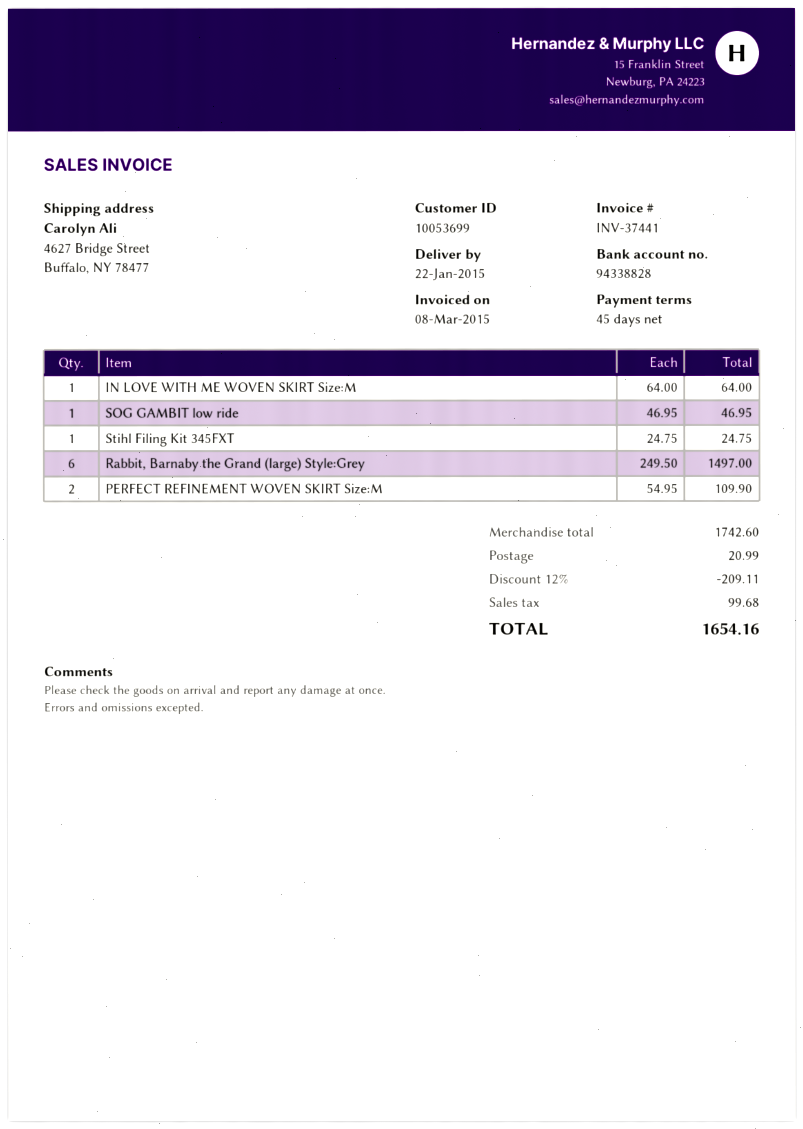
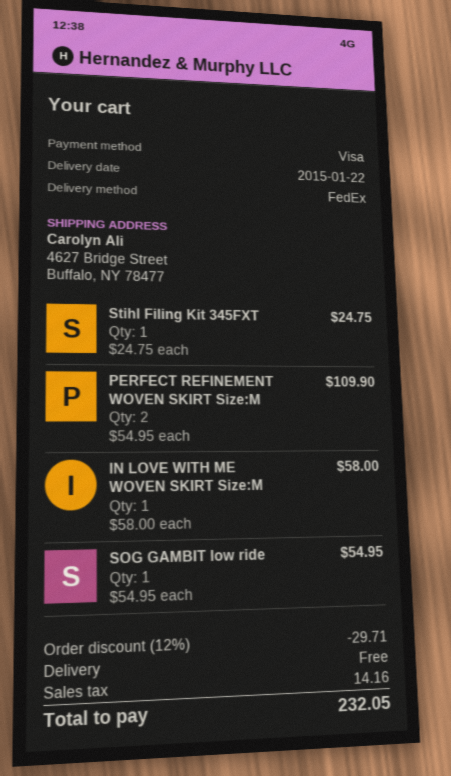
IN LOVE WITH ME WOVEN SKIRT Size:M: 1 x 64.00 = 64.00 -> 1 x 58.00 = 58.00
SOG GAMBIT low ride: 1 x 46.95 = 46.95 -> 1 x 54.95 = 54.95
Rabbit, Barnaby the Grand (large) Style:Grey: 6 x 249.50 = 1497.00 -> none
discount: 12% = 209.11 -> 12% = 29.71
shipping: 20.99 -> 0.00
tax: 99.68 -> 14.16
total: 1654.16 -> 232.05

